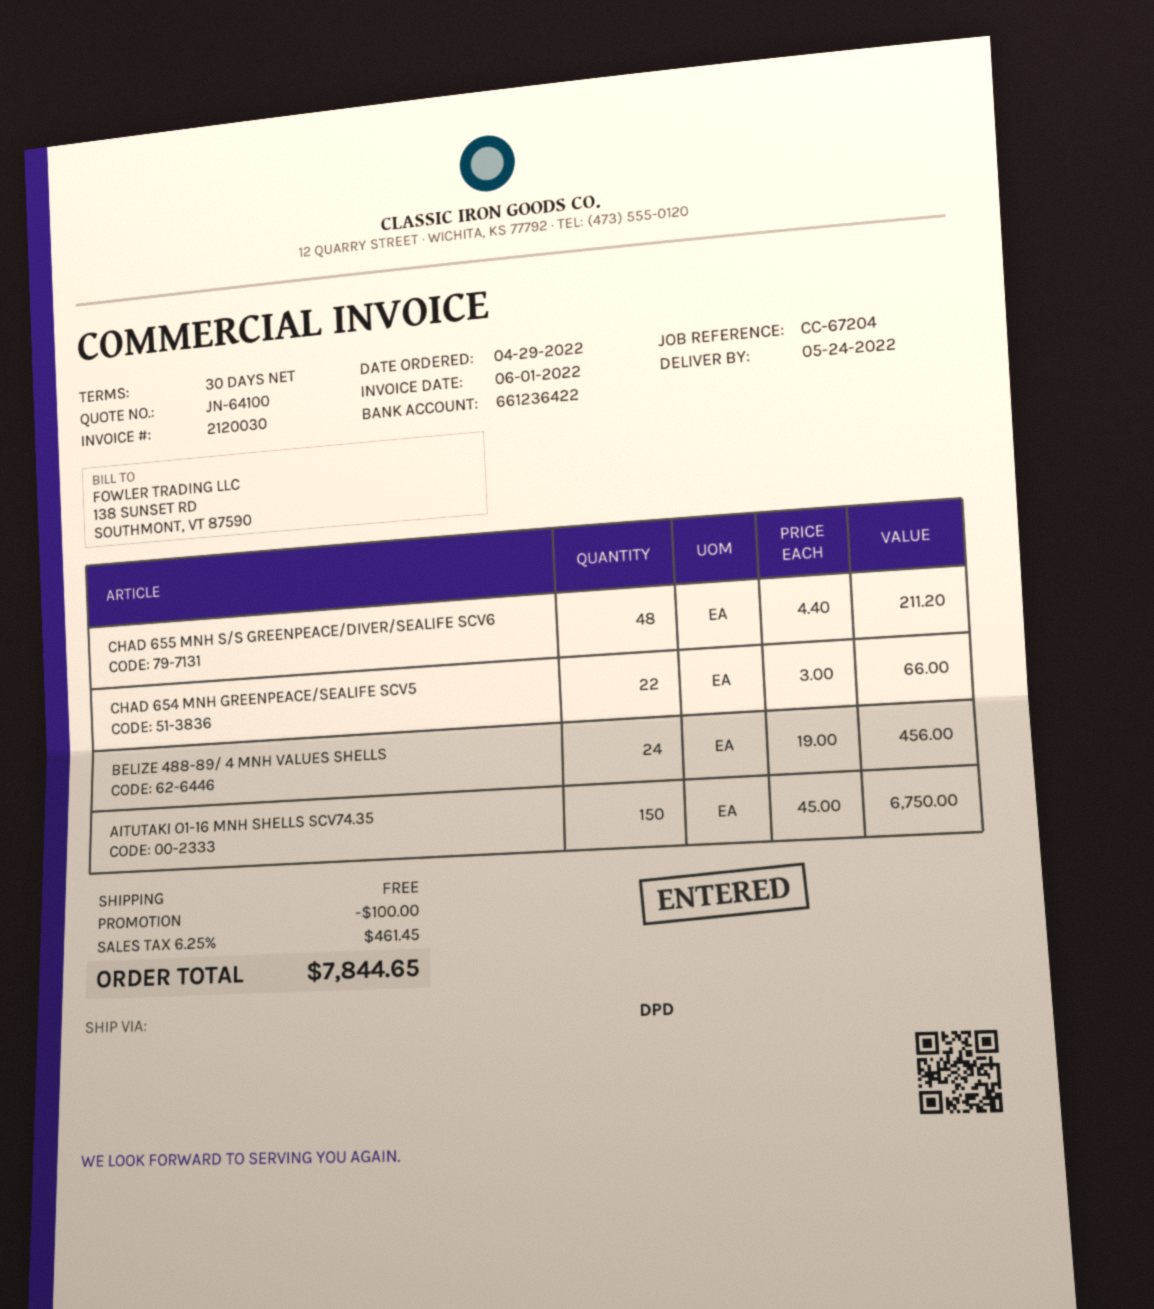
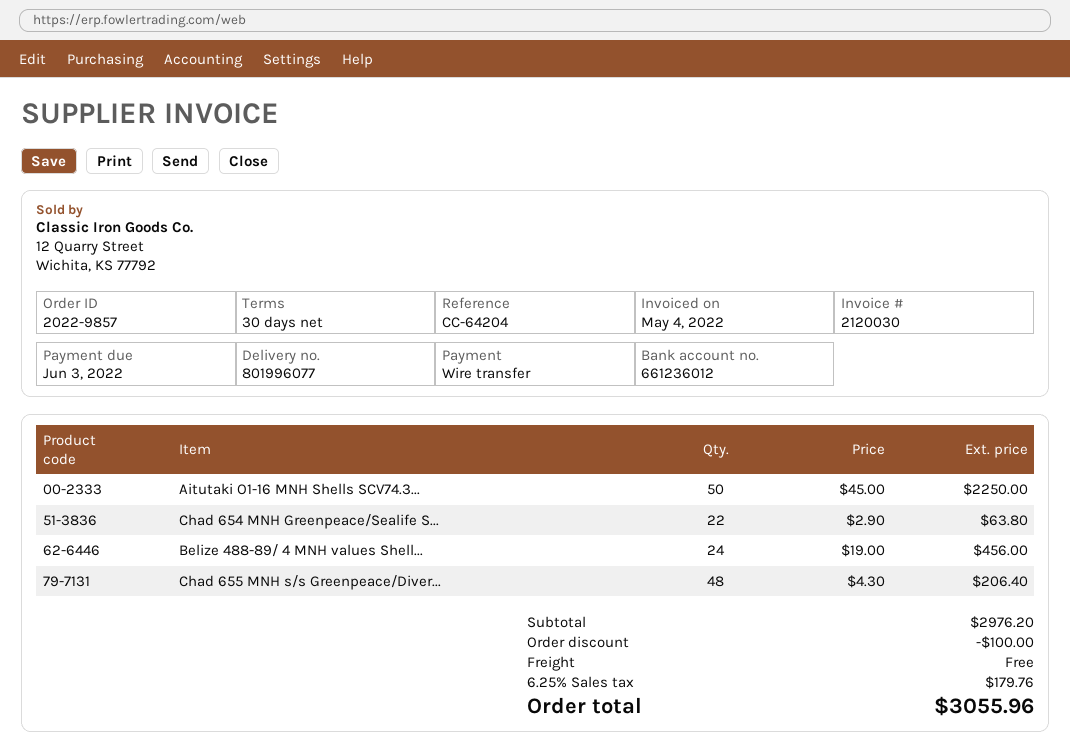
invoice date: 2022-06-01 -> 2022-05-04
reference: CC-67204 -> CC-64204
bank account: 661236422 -> 661236012
CHAD 655 MNH S/S GREENPEACE/DIVER/SEALIFE SCV6: 48 x 4.40 = 211.20 -> 48 x 4.30 = 206.40
CHAD 654 MNH GREENPEACE/SEALIFE SCV5: 22 x 3.00 = 66.00 -> 22 x 2.90 = 63.80
AITUTAKI O1-16 MNH SHELLS SCV74.35: 150 x 45.00 = 6750.00 -> 50 x 45.00 = 2250.00
tax: 6.25% = 461.45 -> 6.25% = 179.76
total: 7844.65 -> 3055.96

